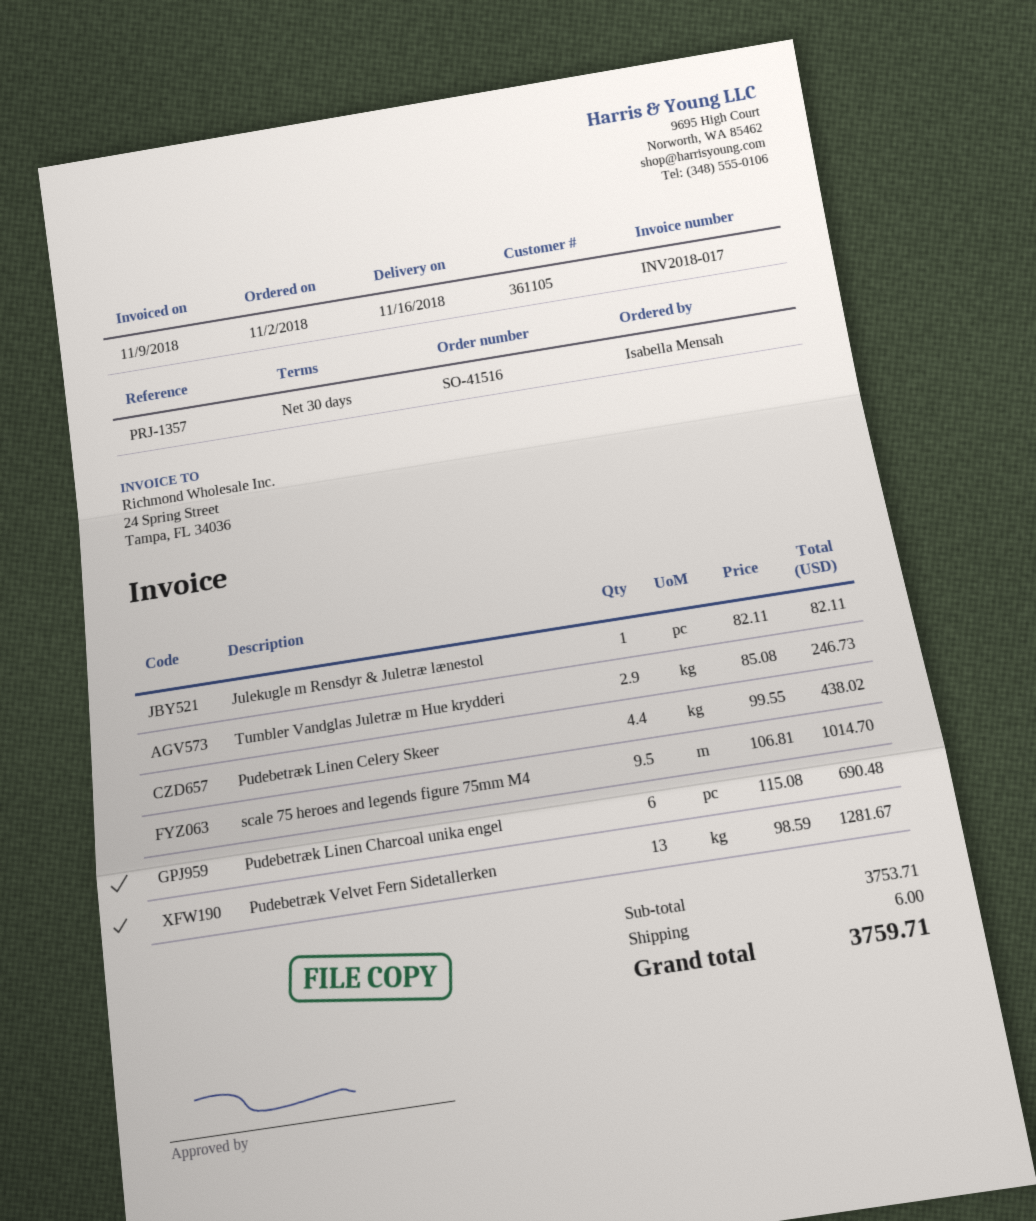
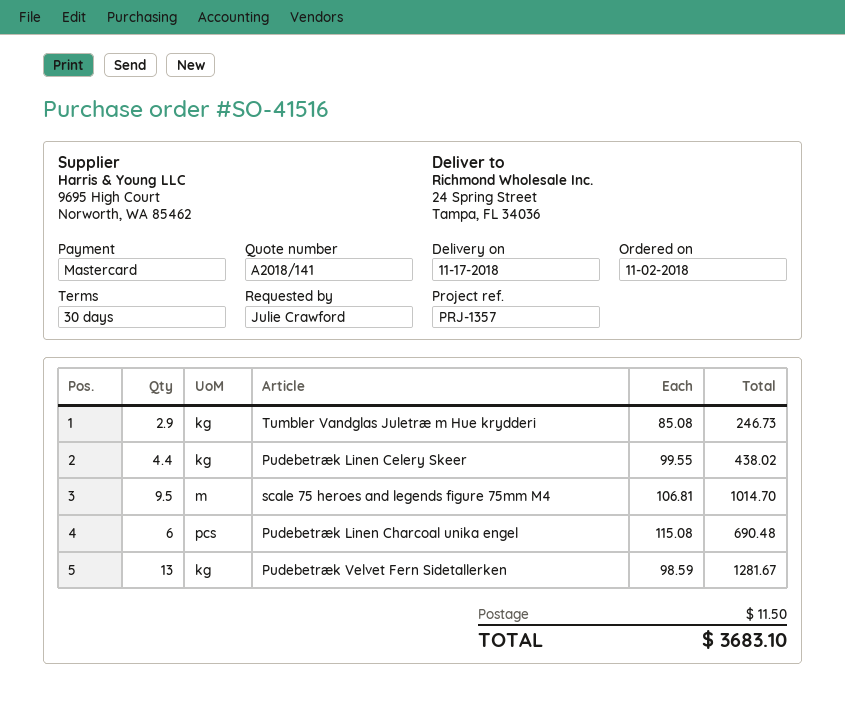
delivery date: 2018-11-16 -> 2018-11-17
ordered by: Isabella Mensah -> Julie Crawford
Julekugle m Rensdyr & Juletræ lænestol: 1 x 82.11 = 82.11 -> none
shipping: 6.00 -> 11.50
total: 3759.71 -> 3683.10

